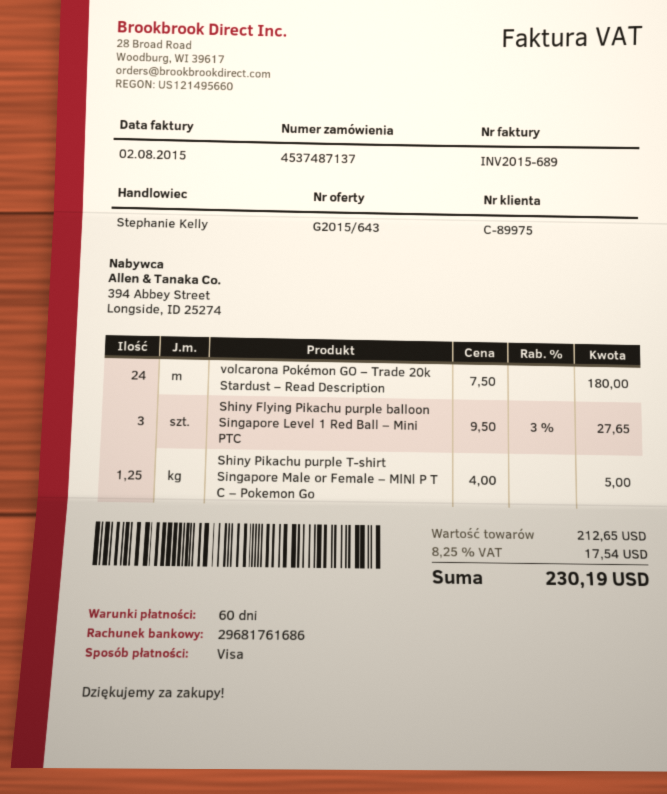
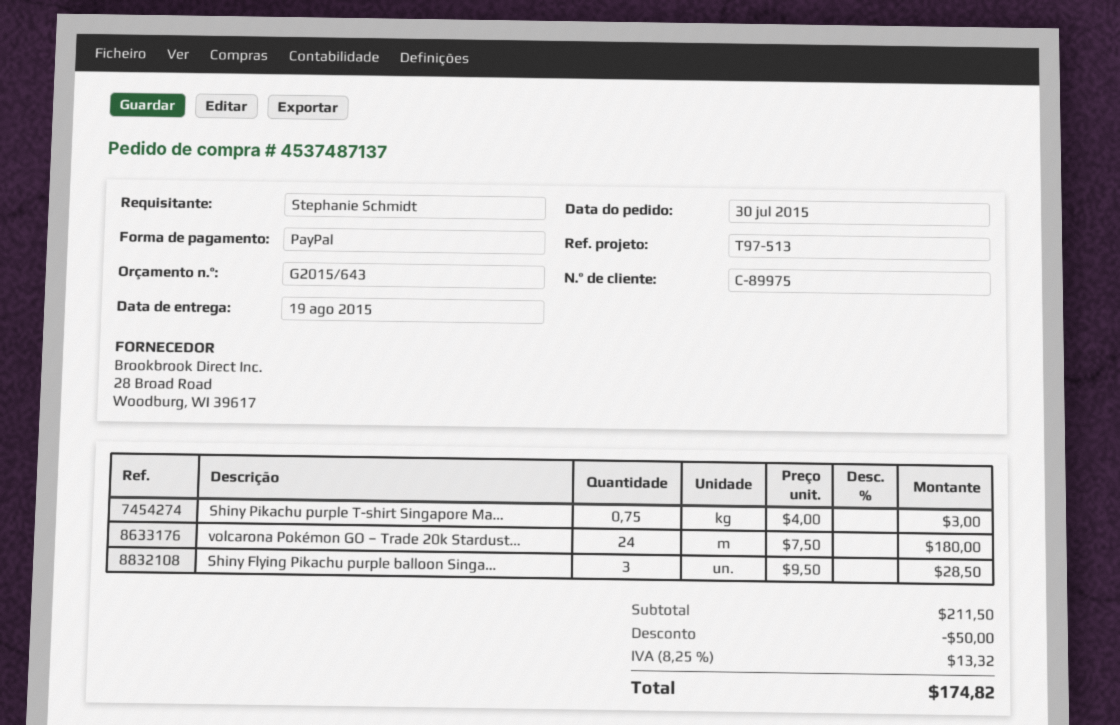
payment method: Visa -> PayPal
Shiny Flying Pikachu purple balloon Singapore Level 1 Red Ball – Mini PTC: 3 x 9.50 - 3% = 27.65 -> 3 x 9.50 = 28.50
Shiny Pikachu purple T-shirt Singapore Male or Female – MlNl P T C – Pokemon Go: 1.25 x 4.00 = 5.00 -> 0.75 x 4.00 = 3.00
subtotal: 212.65 -> 211.50
discount: none -> 50.00
tax: 8.25% = 17.54 -> 8.25% = 13.32
total: 230.19 -> 174.82

